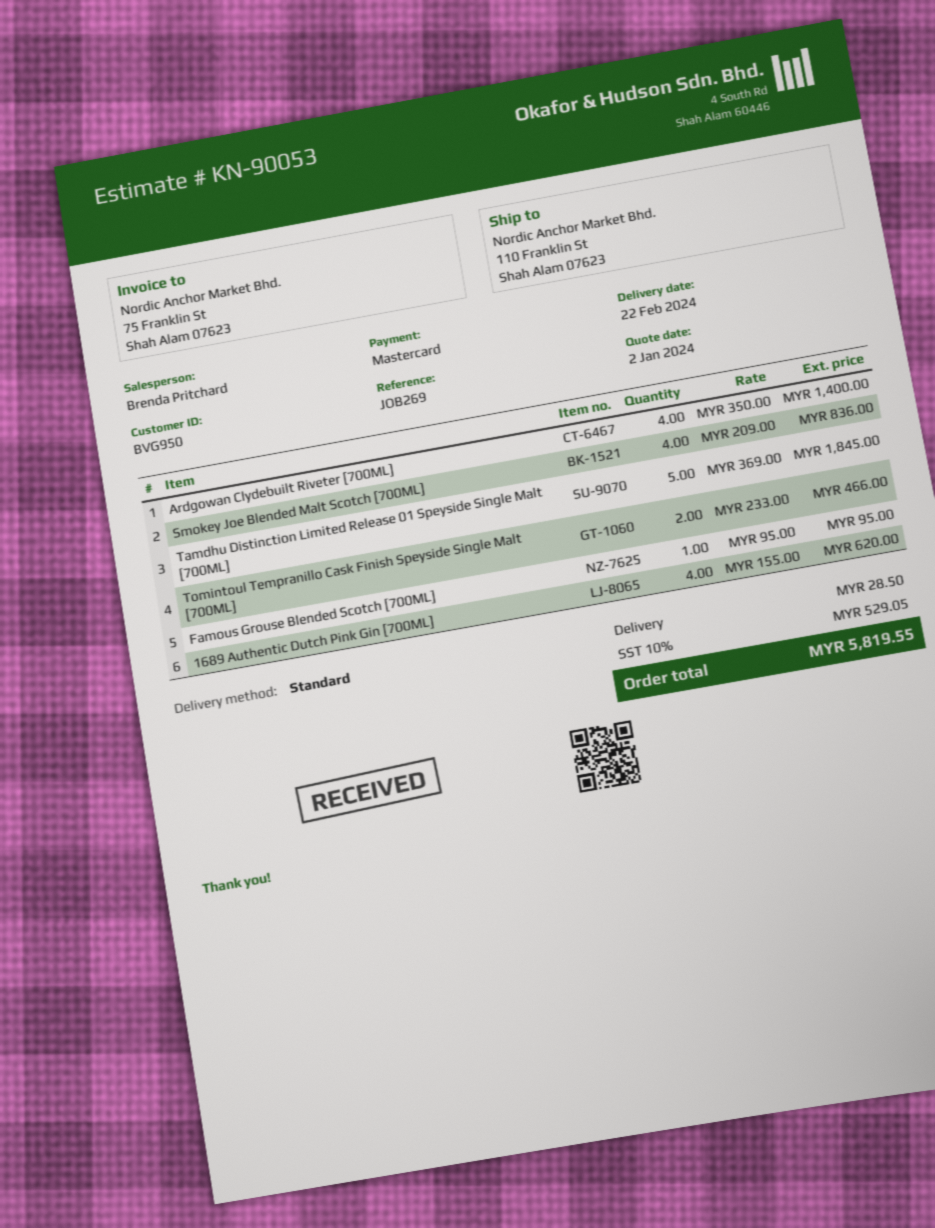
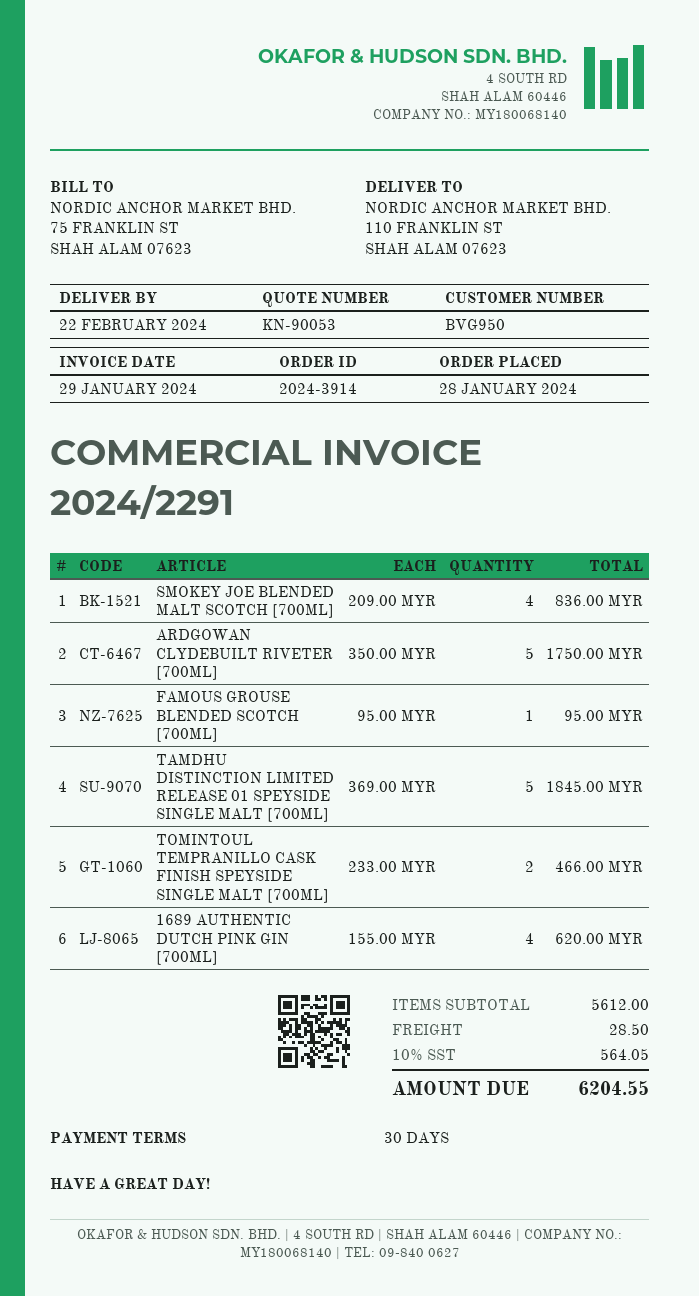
Ardgowan Clydebuilt Riveter [700ML]: 4 x 350.00 = 1400.00 -> 5 x 350.00 = 1750.00
tax: 10% = 529.05 -> 10% = 564.05
total: 5819.55 -> 6204.55

